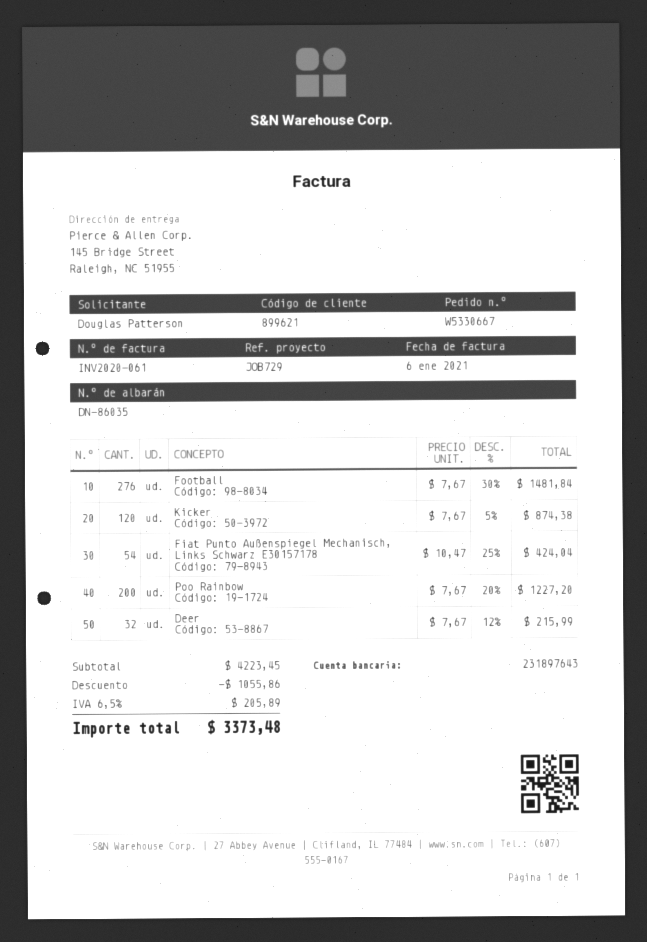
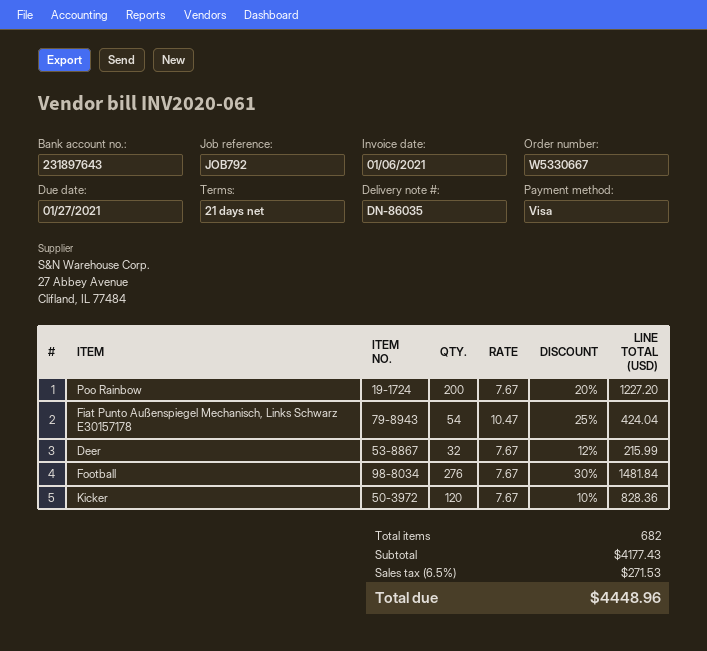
reference: JOB729 -> JOB792
Kicker: 120 x 7.67 - 5% = 874.38 -> 120 x 7.67 - 10% = 828.36
subtotal: 4223.45 -> 4177.43
discount: 1055.86 -> none
tax: 6.5% = 205.89 -> 6.5% = 271.53
total: 3373.48 -> 4448.96

